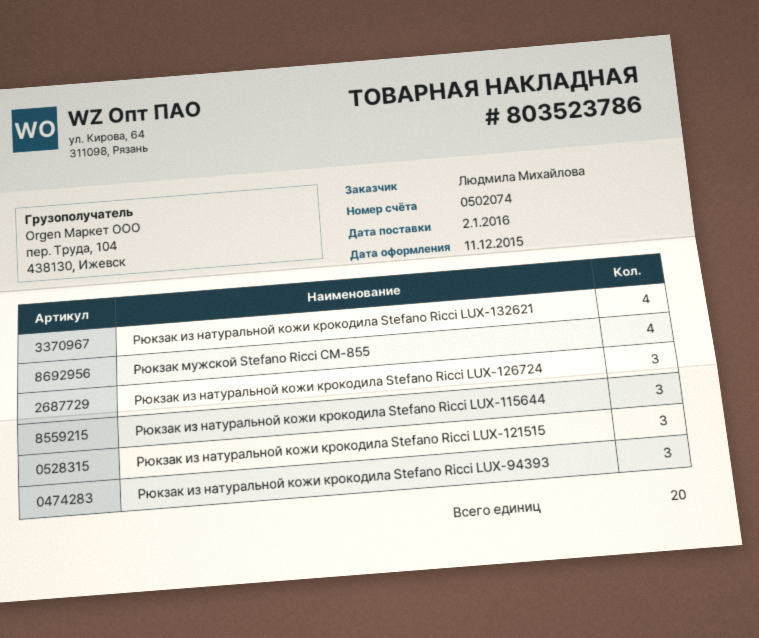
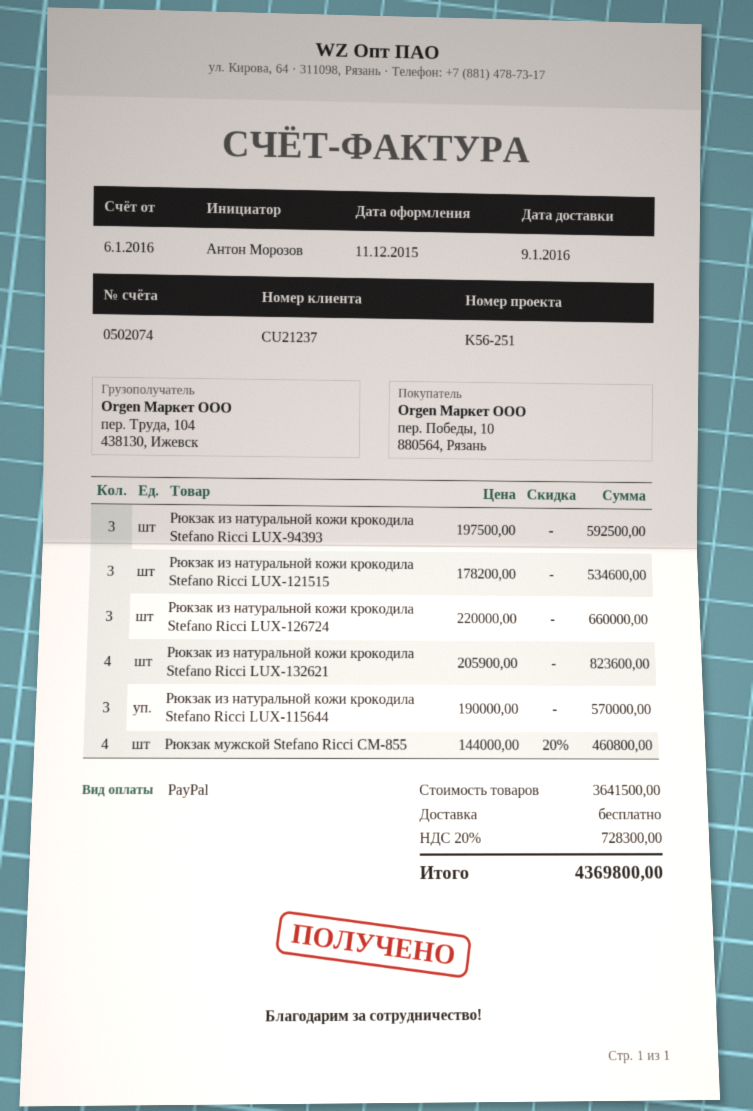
delivery date: 2016-01-02 -> 2016-01-09
ordered by: Людмила Михайлова -> Антон Морозов

